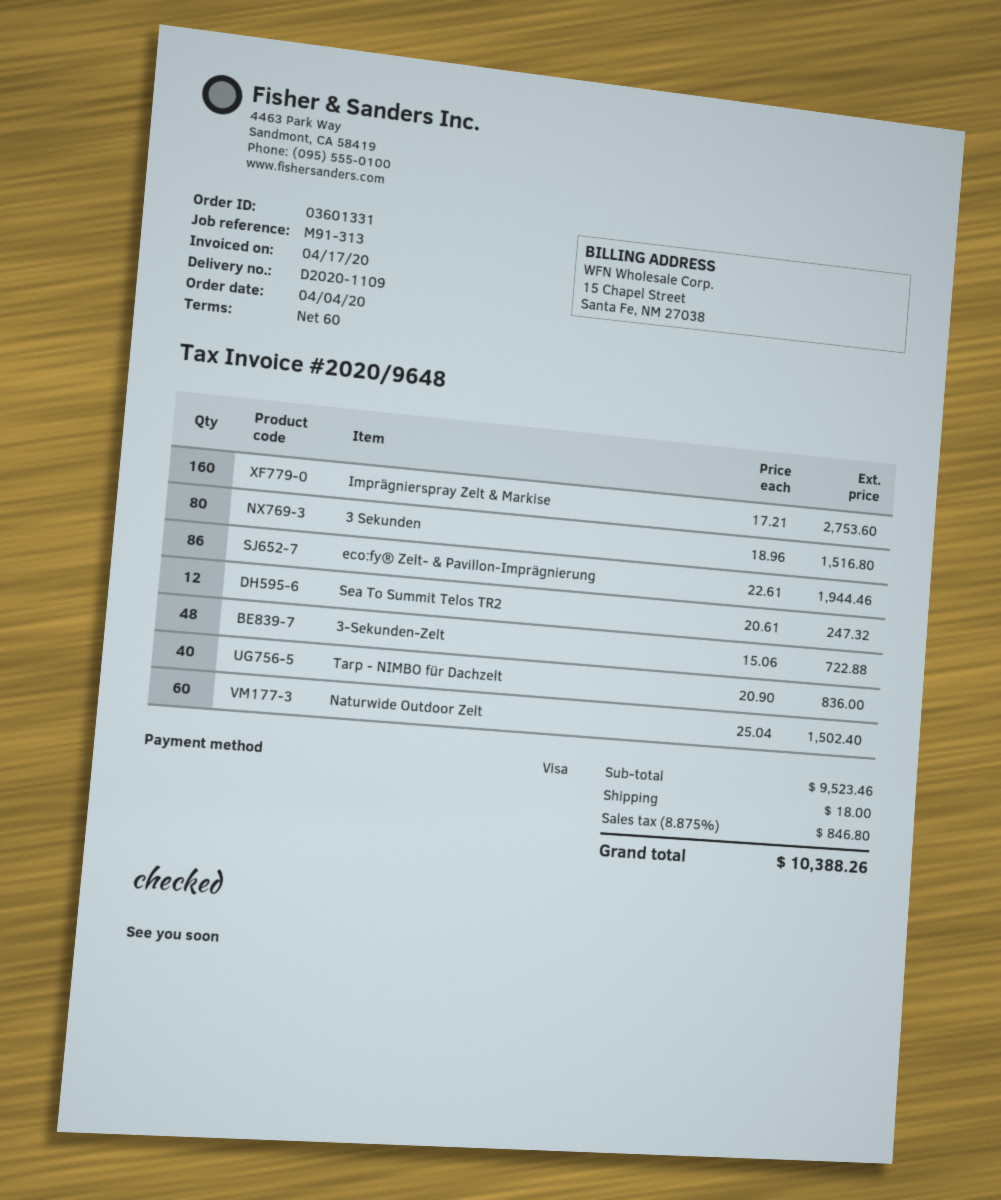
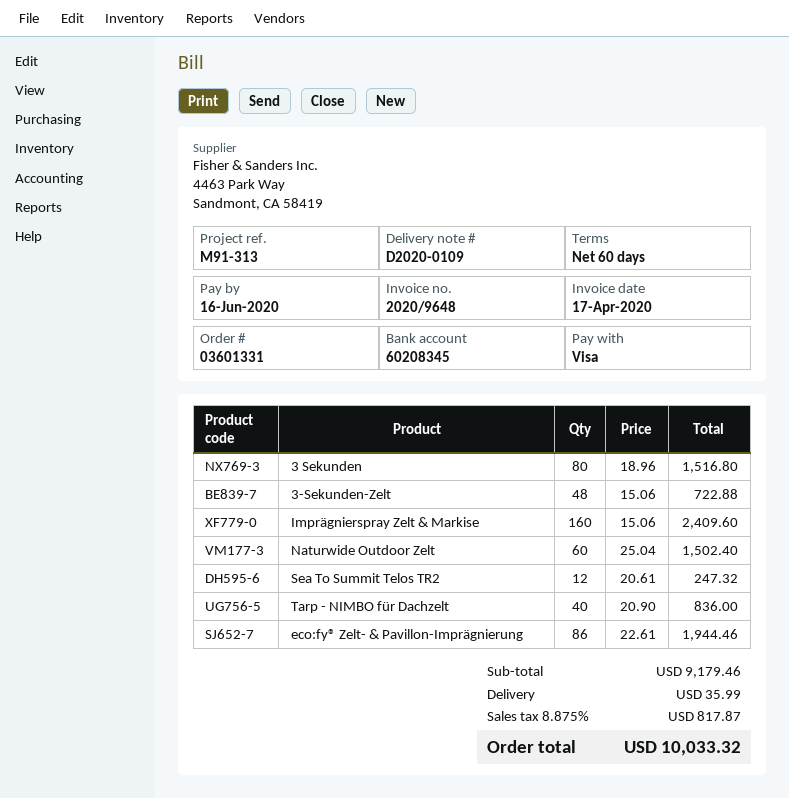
delivery note number: D2020-1109 -> D2020-0109
Imprägnierspray Zelt & Markise: 160 x 17.21 = 2753.60 -> 160 x 15.06 = 2409.60
subtotal: 9523.46 -> 9179.46
shipping: 18.00 -> 35.99
tax: 8.875% = 846.80 -> 8.875% = 817.87
total: 10388.26 -> 10033.32

